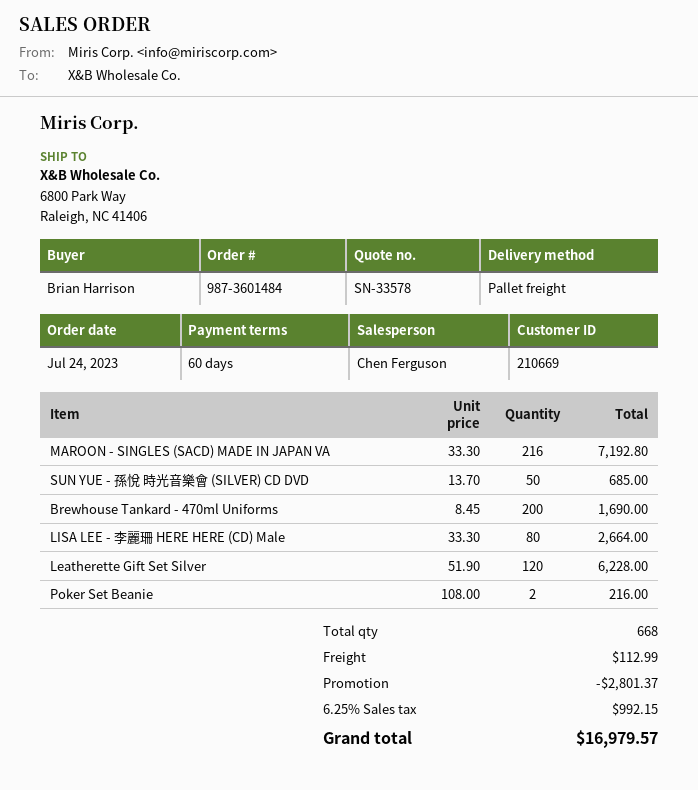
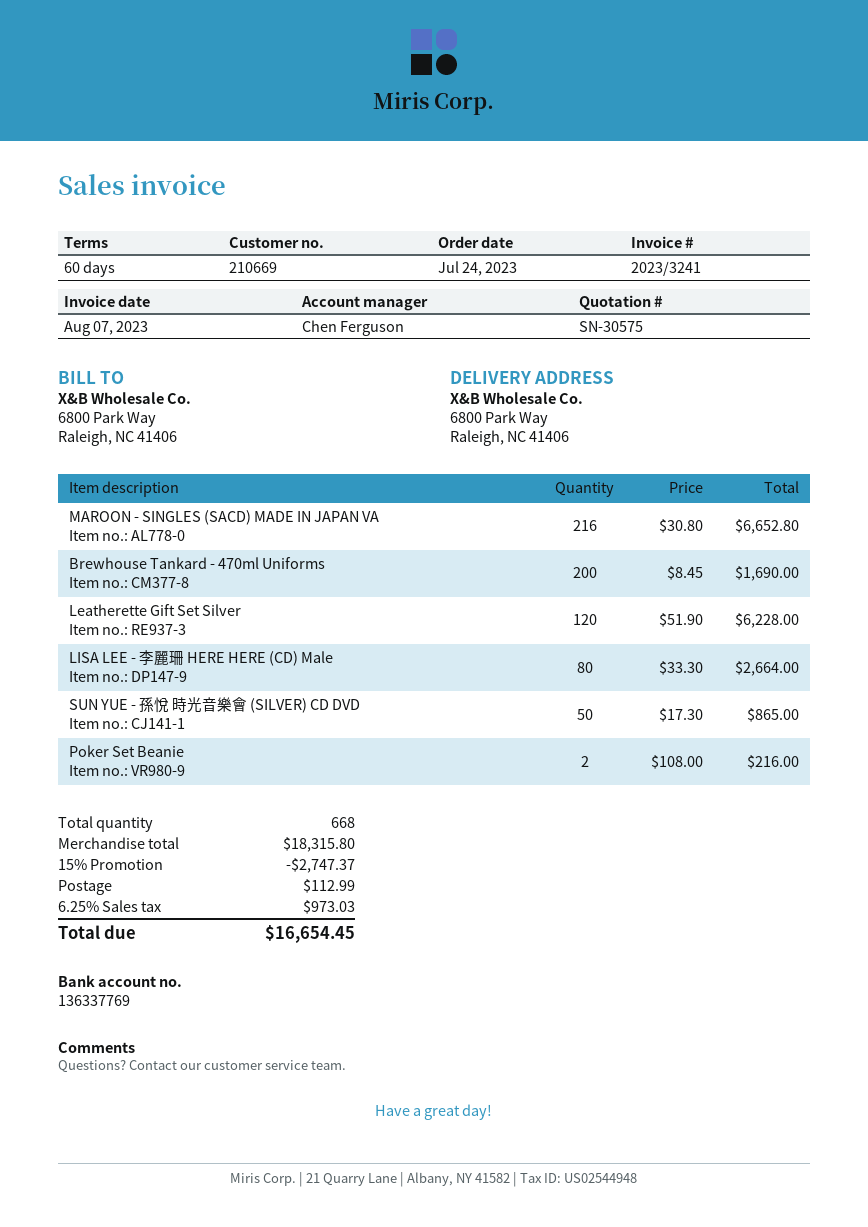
quote number: SN-33578 -> SN-30575
MAROON - SINGLES (SACD) MADE IN JAPAN VA: 216 x 33.30 = 7192.80 -> 216 x 30.80 = 6652.80
SUN YUE - 孫悅 時光音樂會 (SILVER) CD DVD: 50 x 13.70 = 685.00 -> 50 x 17.30 = 865.00
discount: 2801.37 -> 2747.37
tax: 6.25% = 992.15 -> 6.25% = 973.03
total: 16979.57 -> 16654.45

